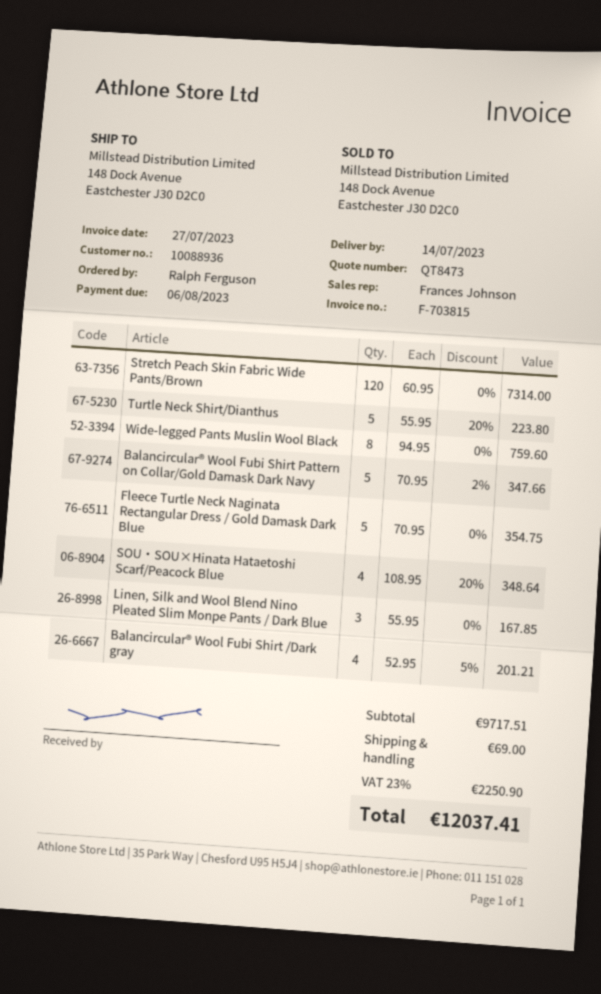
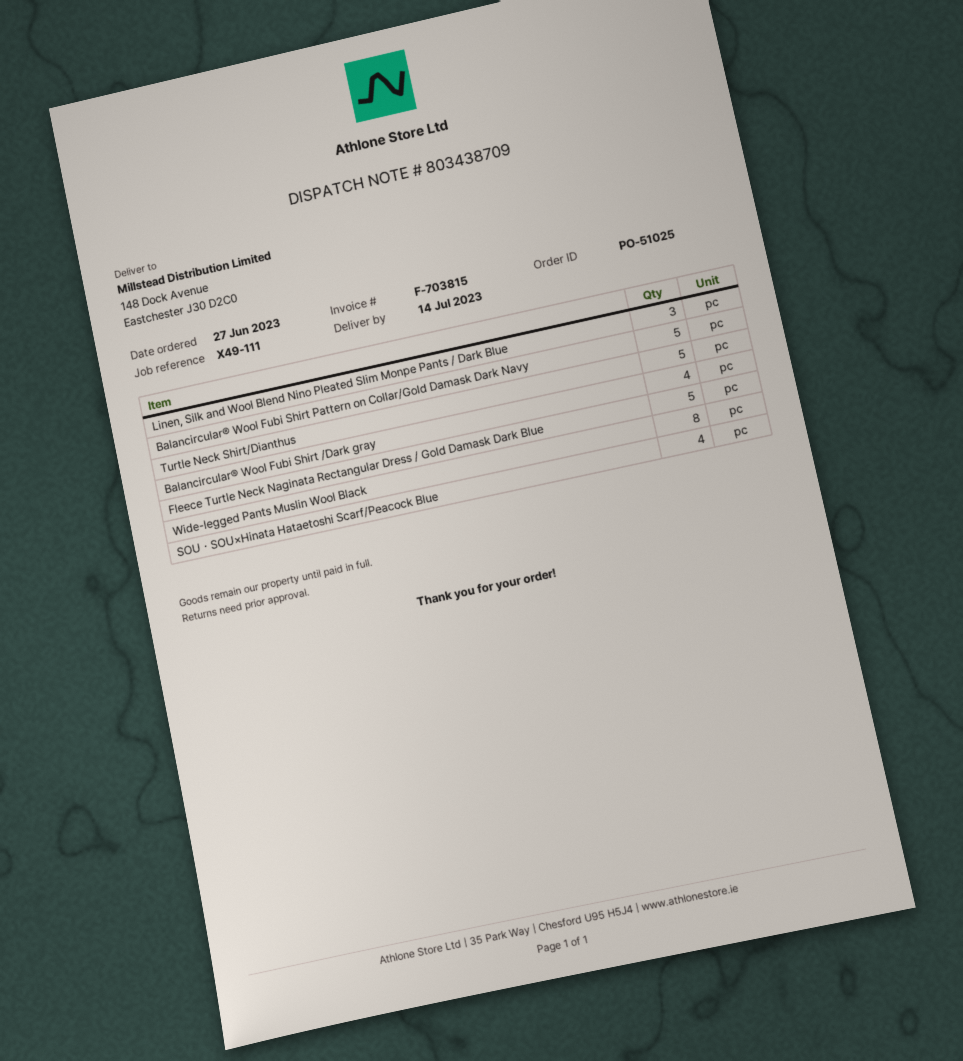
Stretch Peach Skin Fabric Wide Pants/Brown: 120 -> none

